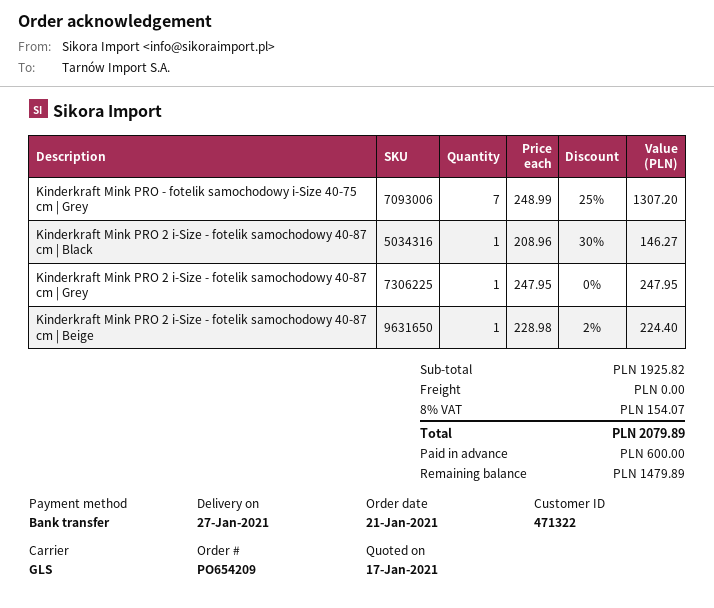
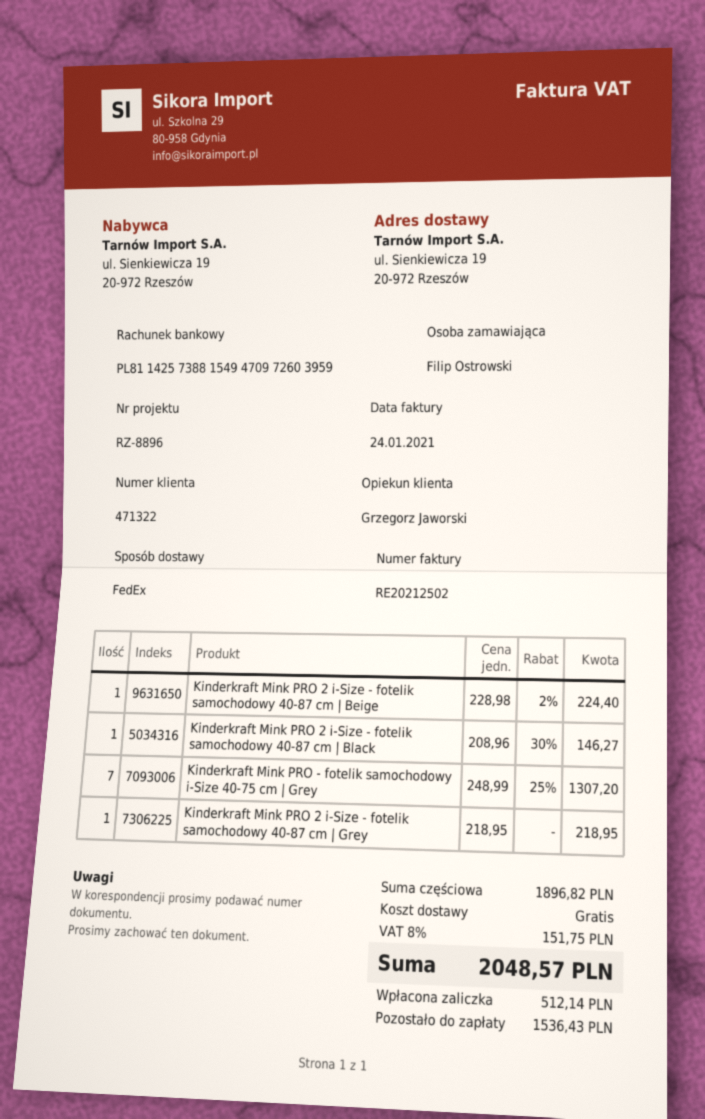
shipping method: GLS -> FedEx
Kinderkraft Mink PRO 2 i-Size - fotelik samochodowy 40-87 cm | Grey: 1 x 247.95 = 247.95 -> 1 x 218.95 = 218.95
subtotal: 1925.82 -> 1896.82
tax: 8% = 154.07 -> 8% = 151.75
total: 2079.89 -> 2048.57
deposit: 600.00 -> 512.14
balance: 1479.89 -> 1536.43

